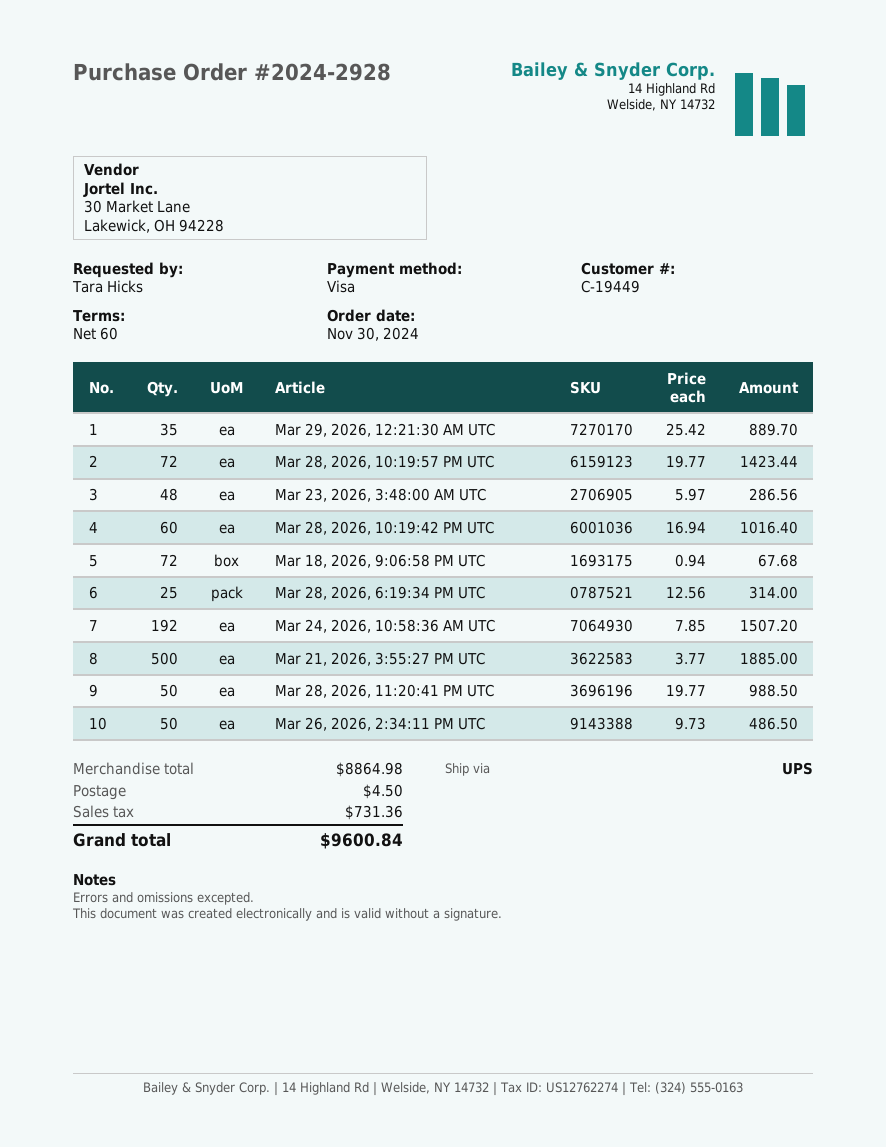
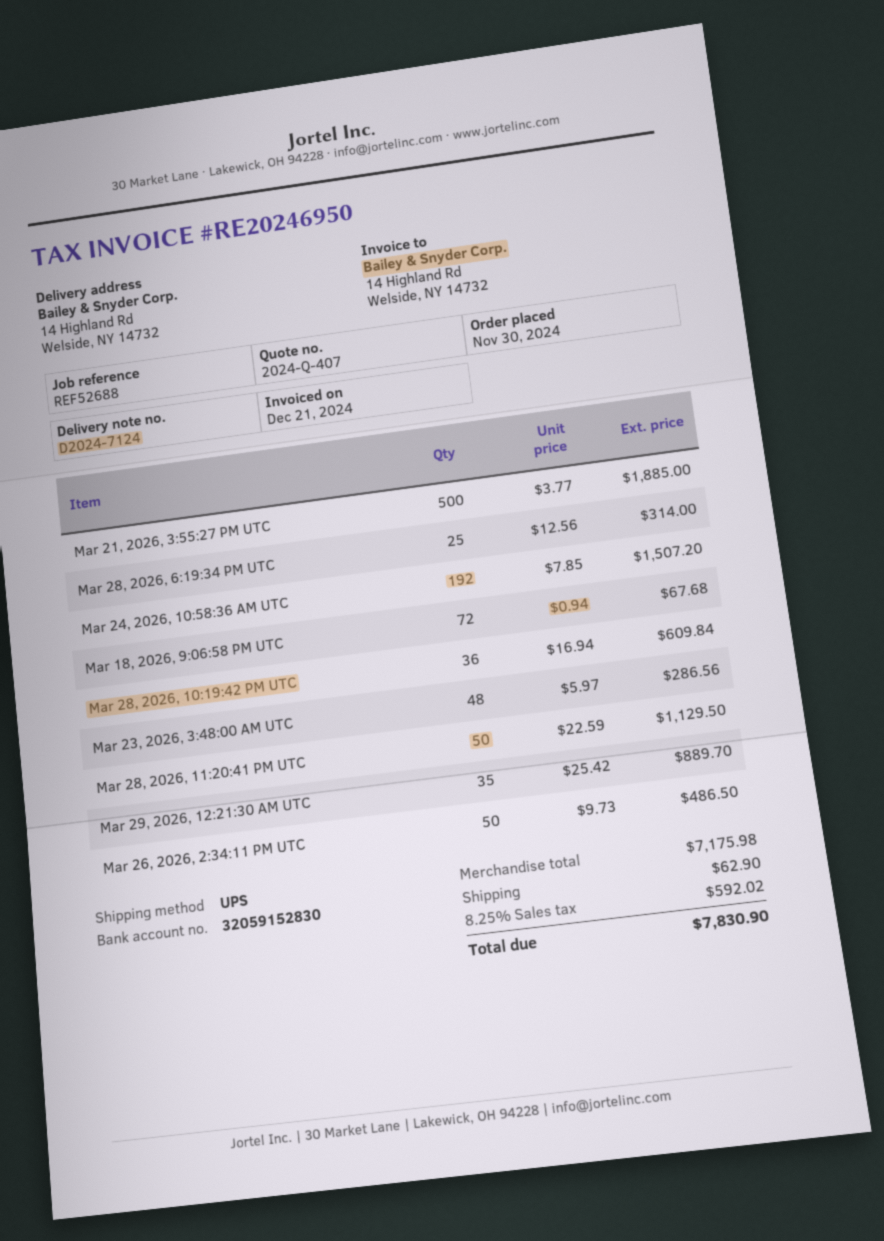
Mar 28, 2026, 10:19:57 PM UTC: 72 x 19.77 = 1423.44 -> none
Mar 28, 2026, 10:19:42 PM UTC: 60 x 16.94 = 1016.40 -> 36 x 16.94 = 609.84
Mar 28, 2026, 11:20:41 PM UTC: 50 x 19.77 = 988.50 -> 50 x 22.59 = 1129.50
subtotal: 8864.98 -> 7175.98
shipping: 4.50 -> 62.90
tax: 731.36 -> 592.02
total: 9600.84 -> 7830.90

